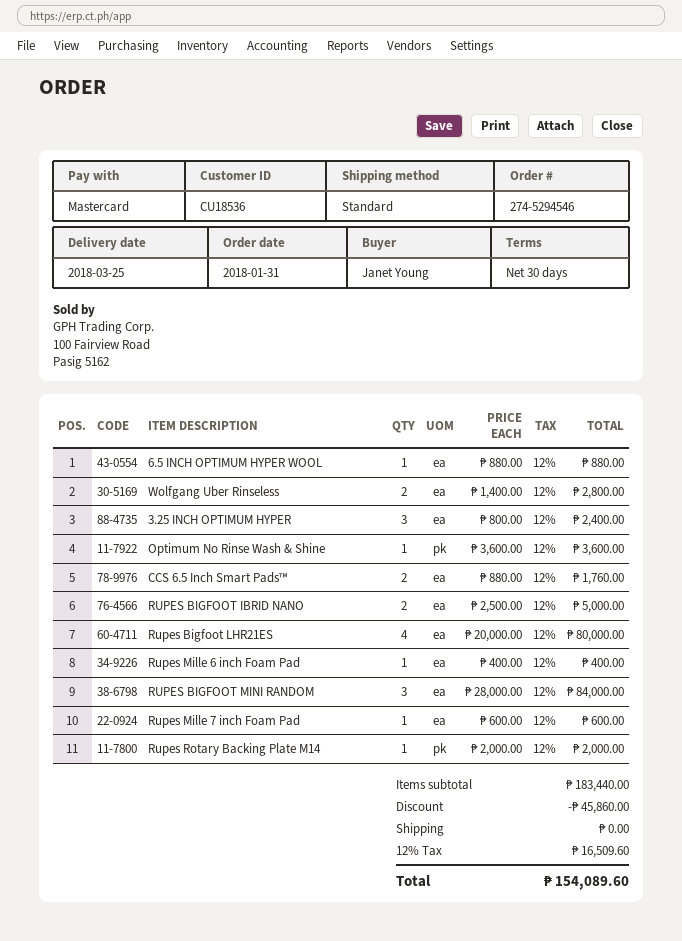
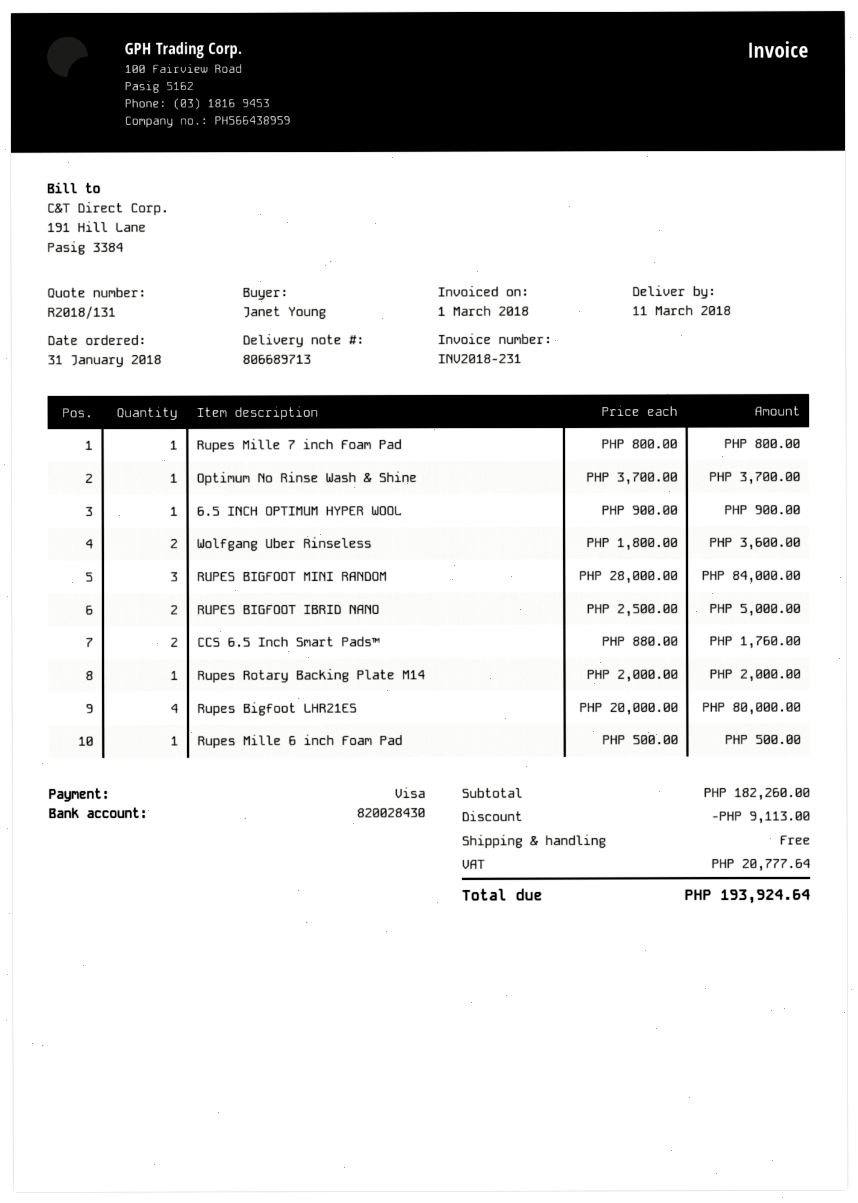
delivery date: 2018-03-25 -> 2018-03-11
payment method: Mastercard -> Visa
6.5 INCH OPTIMUM HYPER WOOL: 1 x 880.00 = 880.00 -> 1 x 900.00 = 900.00
Wolfgang Uber Rinseless: 2 x 1400.00 = 2800.00 -> 2 x 1800.00 = 3600.00
3.25 INCH OPTIMUM HYPER: 3 x 800.00 = 2400.00 -> none
Optimum No Rinse Wash & Shine: 1 x 3600.00 = 3600.00 -> 1 x 3700.00 = 3700.00
Rupes Mille 6 inch Foam Pad: 1 x 400.00 = 400.00 -> 1 x 500.00 = 500.00
Rupes Mille 7 inch Foam Pad: 1 x 600.00 = 600.00 -> 1 x 800.00 = 800.00
subtotal: 183440.00 -> 182260.00
discount: 45860.00 -> 9113.00
tax: 16509.60 -> 20777.64
total: 154089.60 -> 193924.64

